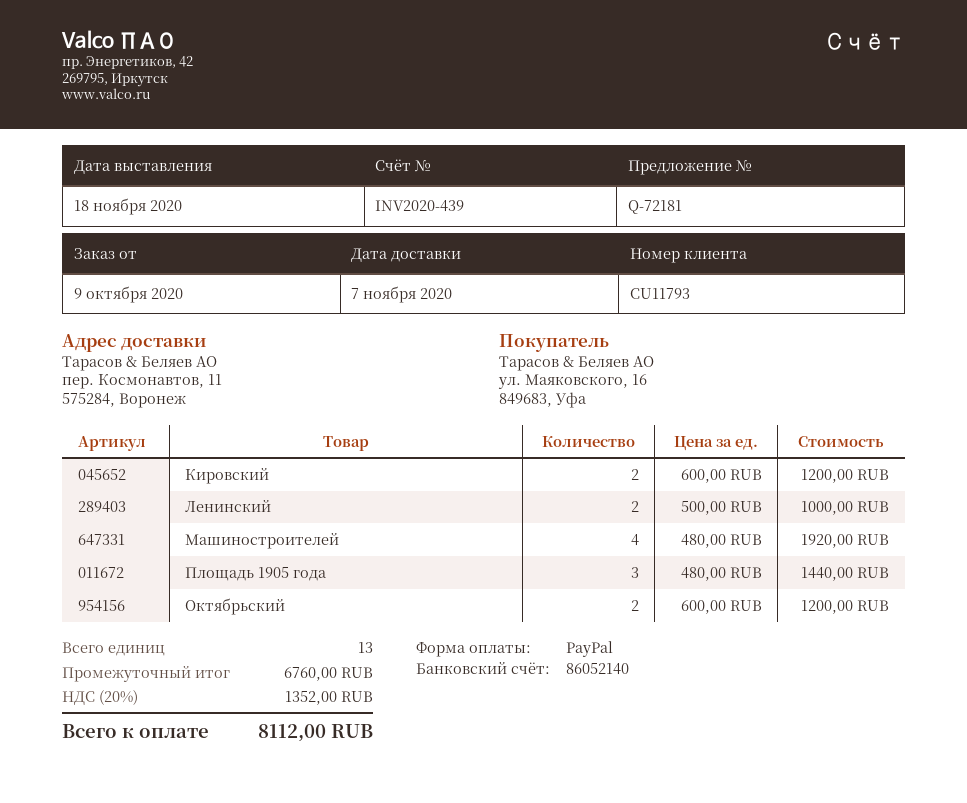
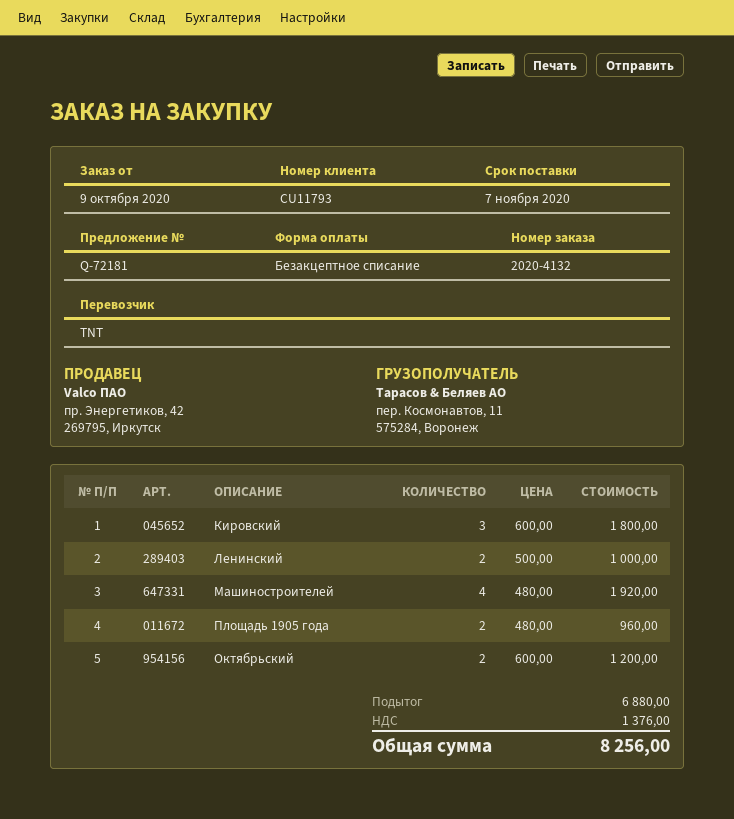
payment method: PayPal -> direct debit
Кировский: 2 x 600.00 = 1200.00 -> 3 x 600.00 = 1800.00
Площадь 1905 года: 3 x 480.00 = 1440.00 -> 2 x 480.00 = 960.00
subtotal: 6760.00 -> 6880.00
tax: 1352.00 -> 1376.00
total: 8112.00 -> 8256.00

